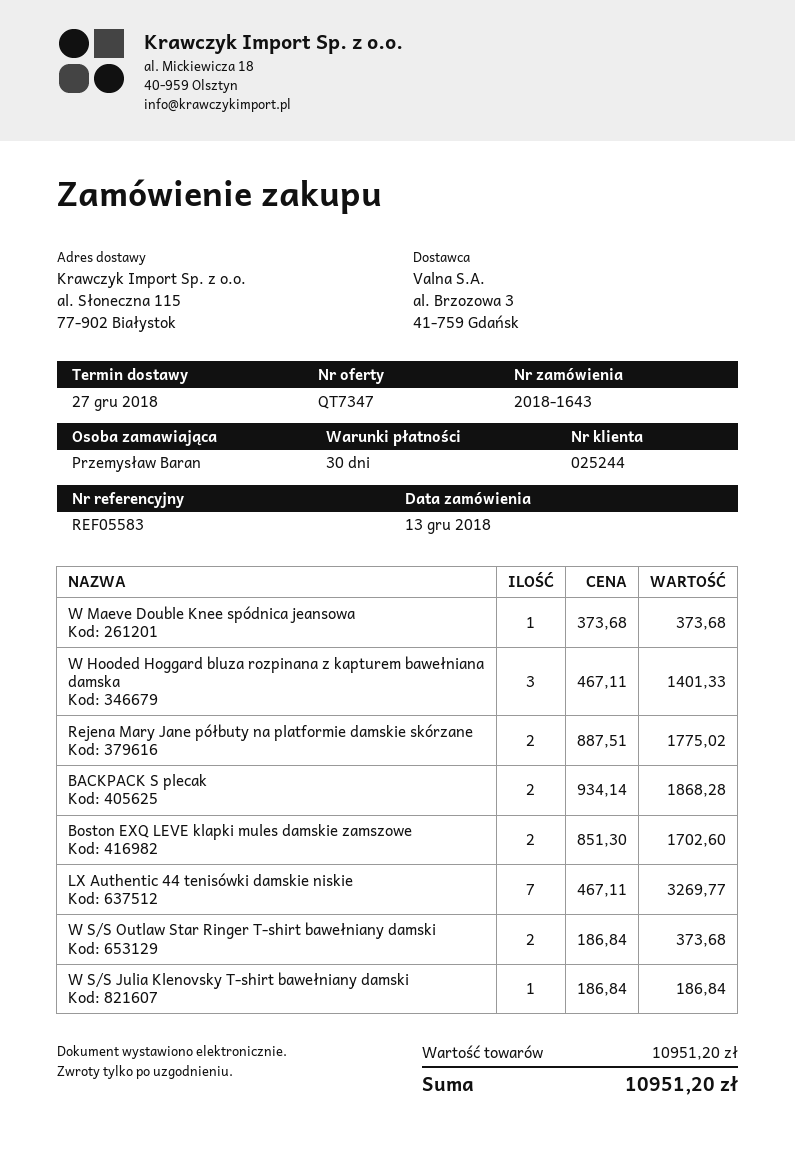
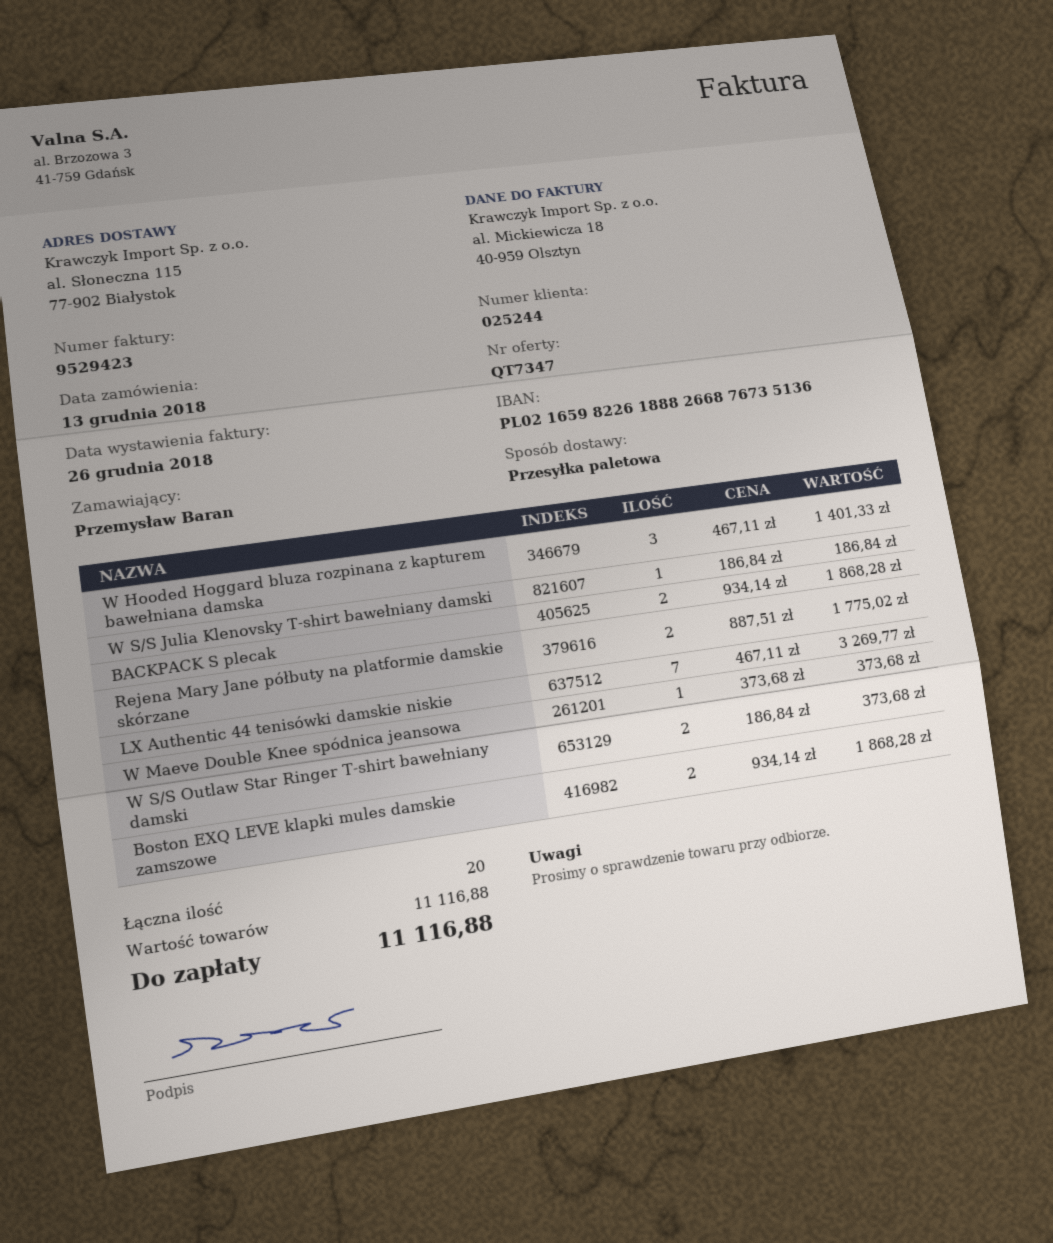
Boston EXQ LEVE klapki mules damskie zamszowe: 2 x 851.30 = 1702.60 -> 2 x 934.14 = 1868.28
subtotal: 10951.20 -> 11116.88
total: 10951.20 -> 11116.88

